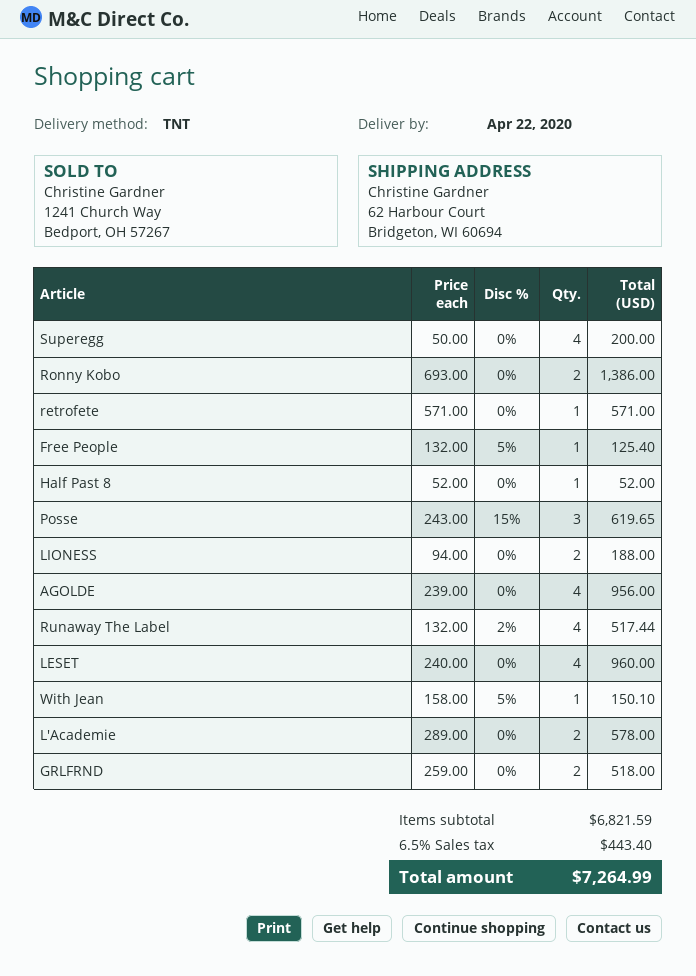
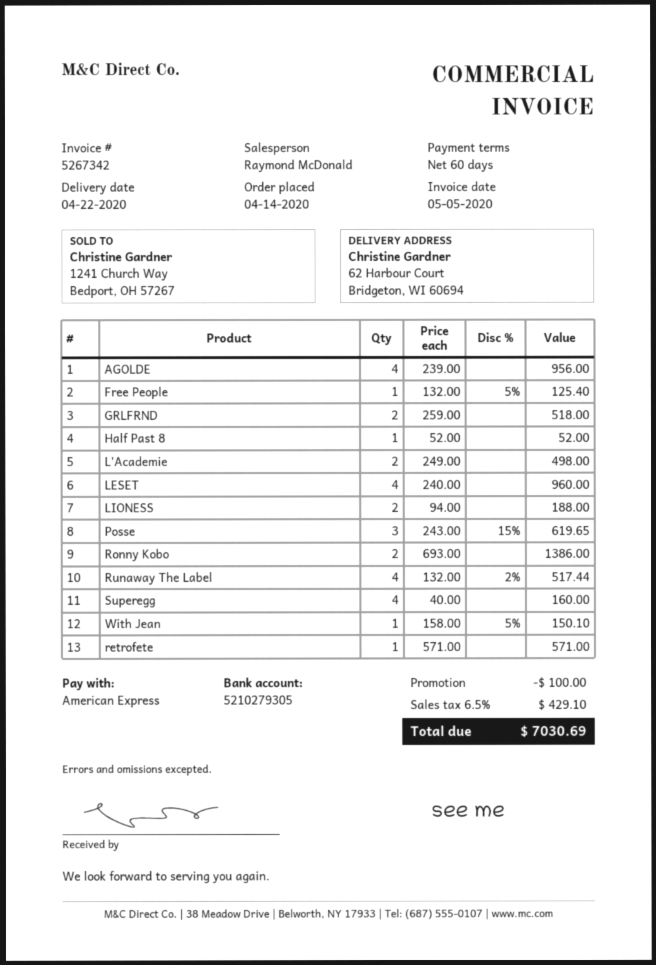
Superegg: 4 x 50.00 = 200.00 -> 4 x 40.00 = 160.00
L'Academie: 2 x 289.00 = 578.00 -> 2 x 249.00 = 498.00
discount: none -> 100.00
tax: 6.5% = 443.40 -> 6.5% = 429.10
total: 7264.99 -> 7030.69

